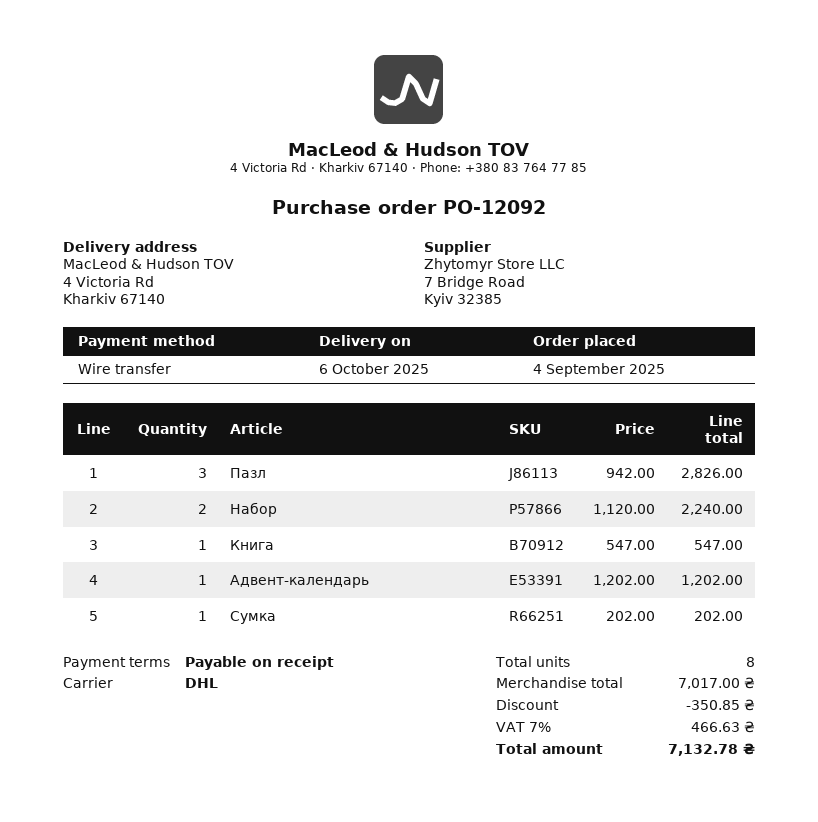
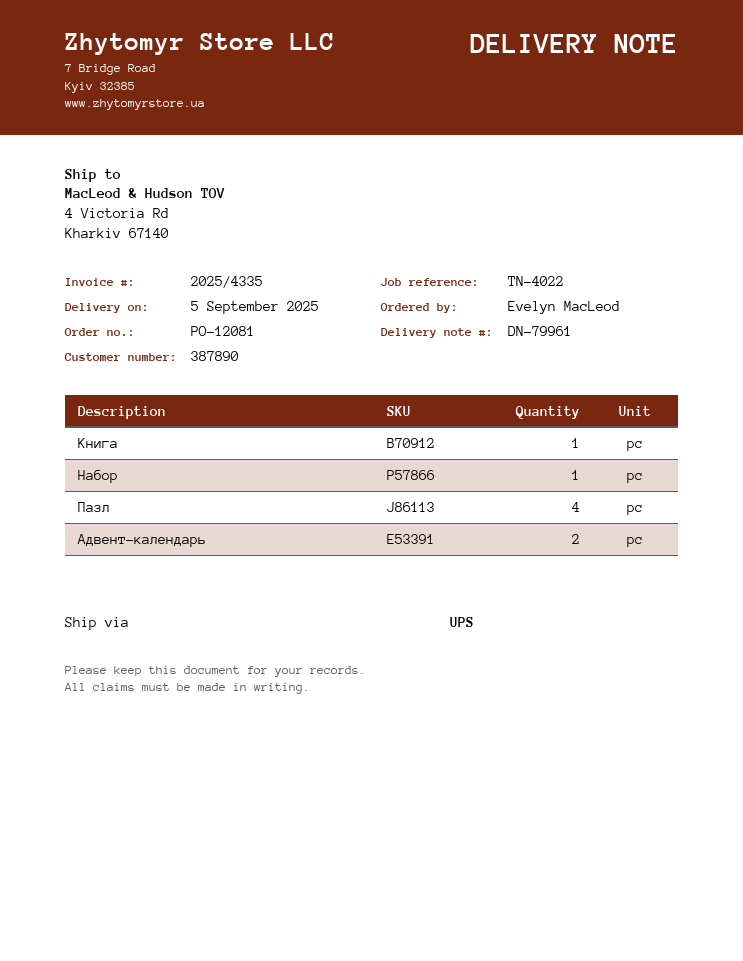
order number: PO-12092 -> PO-12081
delivery date: 2025-10-06 -> 2025-09-05
shipping method: DHL -> UPS
Пазл: 3 -> 4
Набор: 2 -> 1
Адвент-календарь: 1 -> 2
Сумка: 1 -> none

